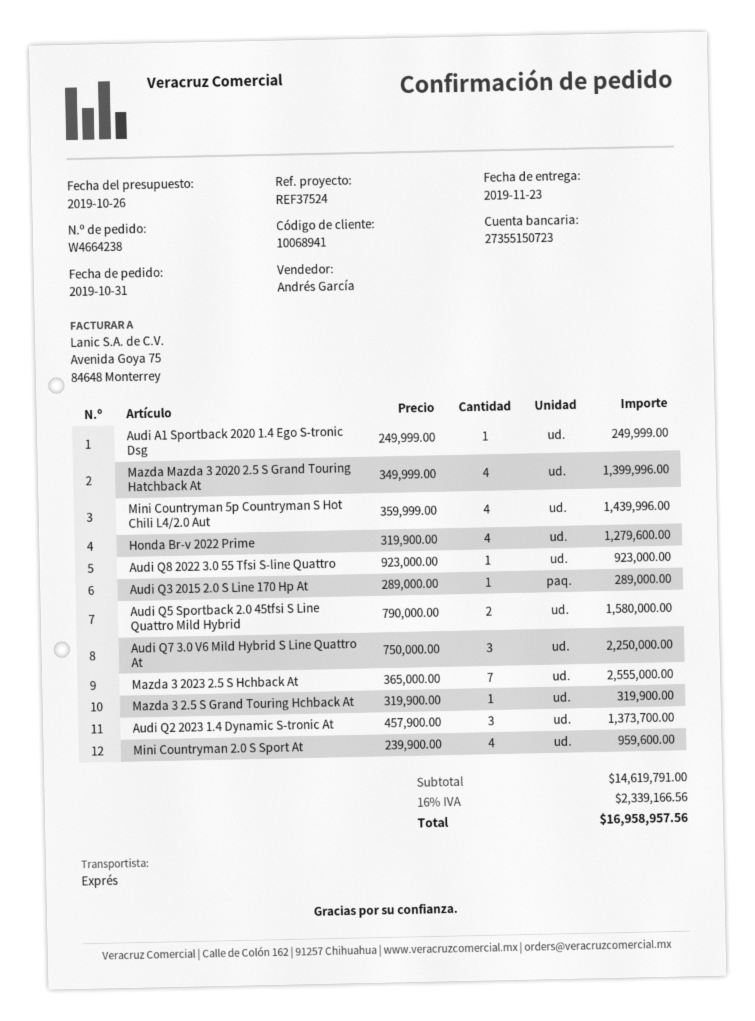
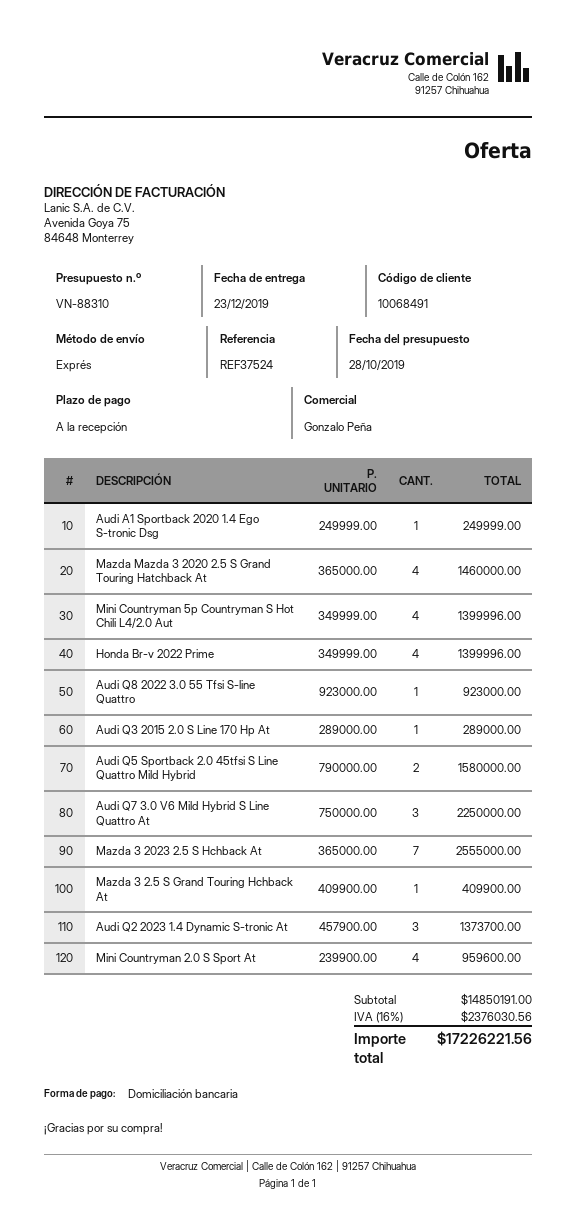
quote date: 2019-10-26 -> 2019-10-28
delivery date: 2019-11-23 -> 2019-12-23
customer number: 10068941 -> 10068491
sales rep: Andrés García -> Gonzalo Peña
Mazda Mazda 3 2020 2.5 S Grand Touring Hatchback At: 4 x 349999.00 = 1399996.00 -> 4 x 365000.00 = 1460000.00
Mini Countryman 5p Countryman S Hot Chili L4/2.0 Aut: 4 x 359999.00 = 1439996.00 -> 4 x 349999.00 = 1399996.00
Honda Br-v 2022 Prime: 4 x 319900.00 = 1279600.00 -> 4 x 349999.00 = 1399996.00
Mazda 3 2.5 S Grand Touring Hchback At: 1 x 319900.00 = 319900.00 -> 1 x 409900.00 = 409900.00
subtotal: 14619791.00 -> 14850191.00
tax: 16% = 2339166.56 -> 16% = 2376030.56
total: 16958957.56 -> 17226221.56

